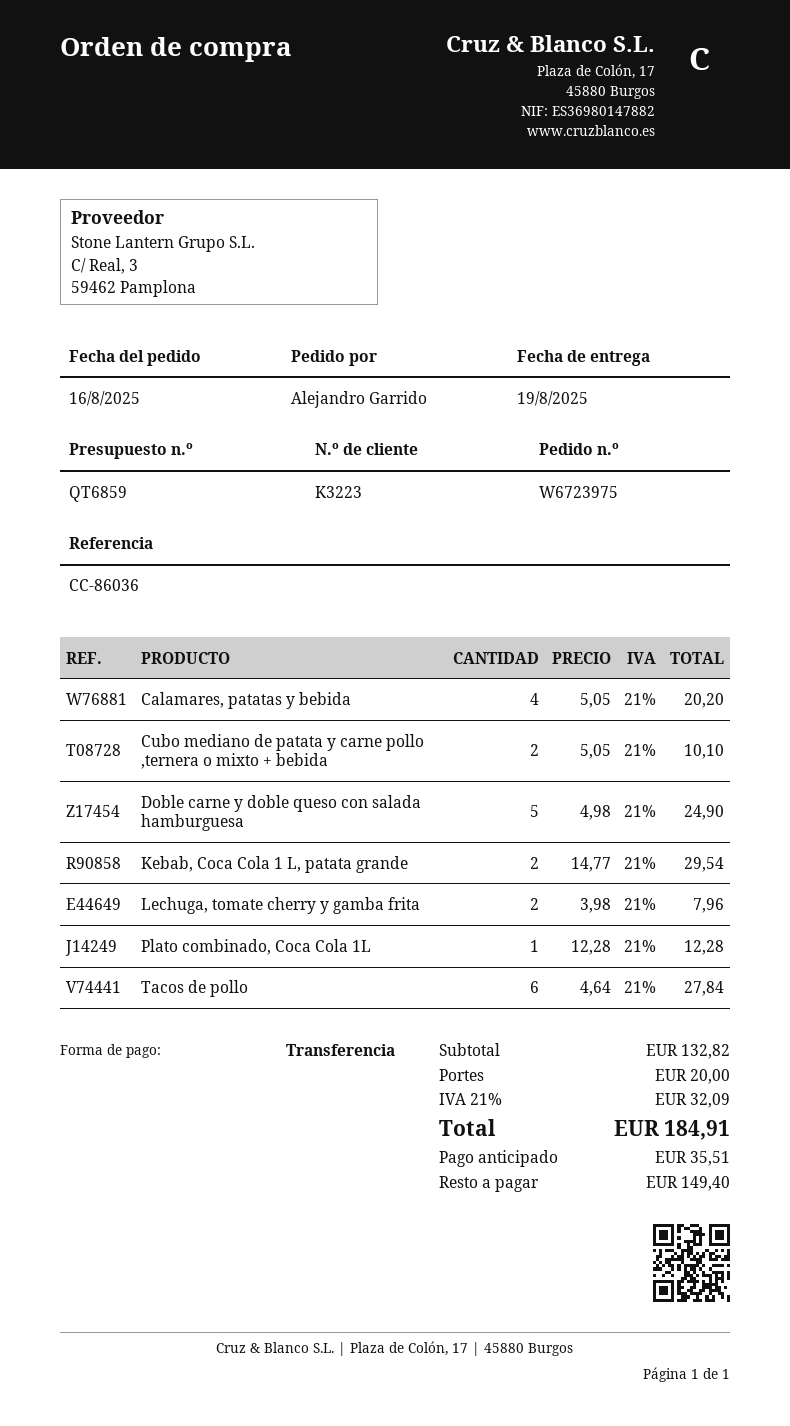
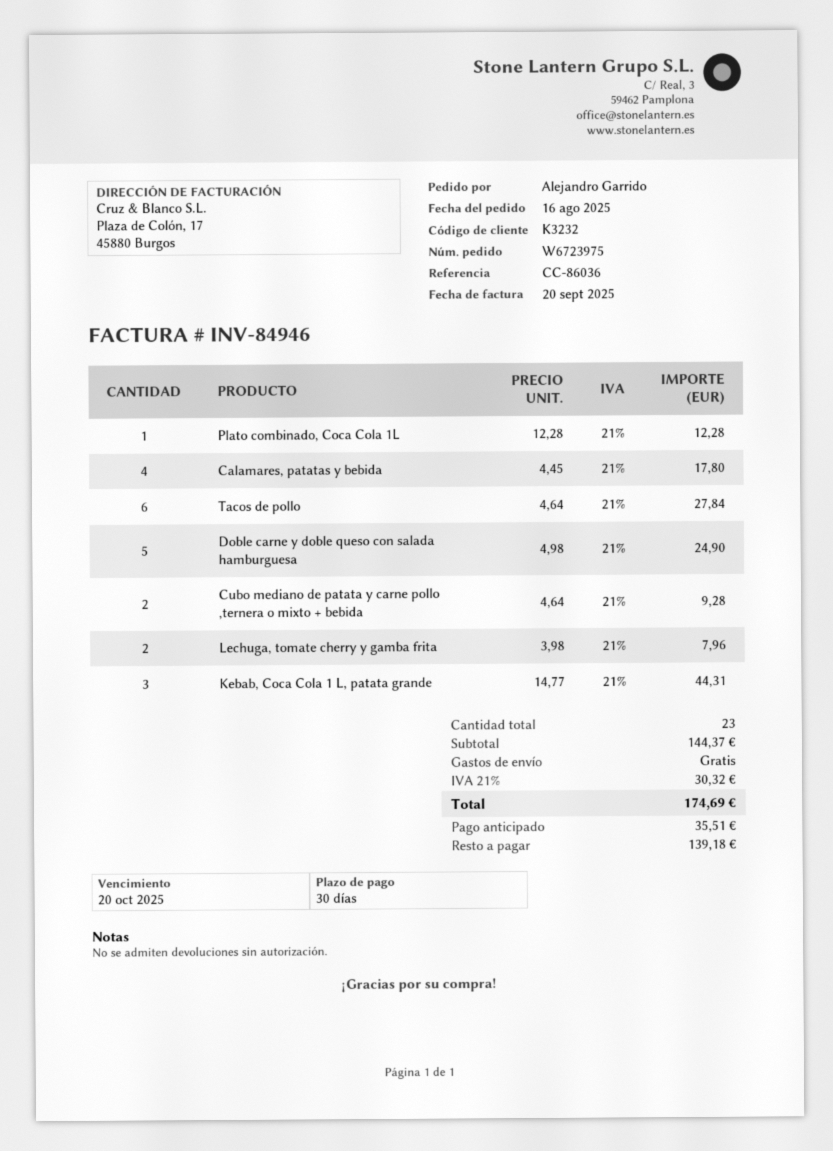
customer number: K3223 -> K3232
Calamares, patatas y bebida: 4 x 5.05 = 20.20 -> 4 x 4.45 = 17.80
Cubo mediano de patata y carne pollo ,ternera o mixto + bebida: 2 x 5.05 = 10.10 -> 2 x 4.64 = 9.28
Kebab, Coca Cola 1 L, patata grande: 2 x 14.77 = 29.54 -> 3 x 14.77 = 44.31
subtotal: 132.82 -> 144.37
shipping: 20.00 -> 0.00
tax: 21% = 32.09 -> 21% = 30.32
total: 184.91 -> 174.69
balance: 149.40 -> 139.18

